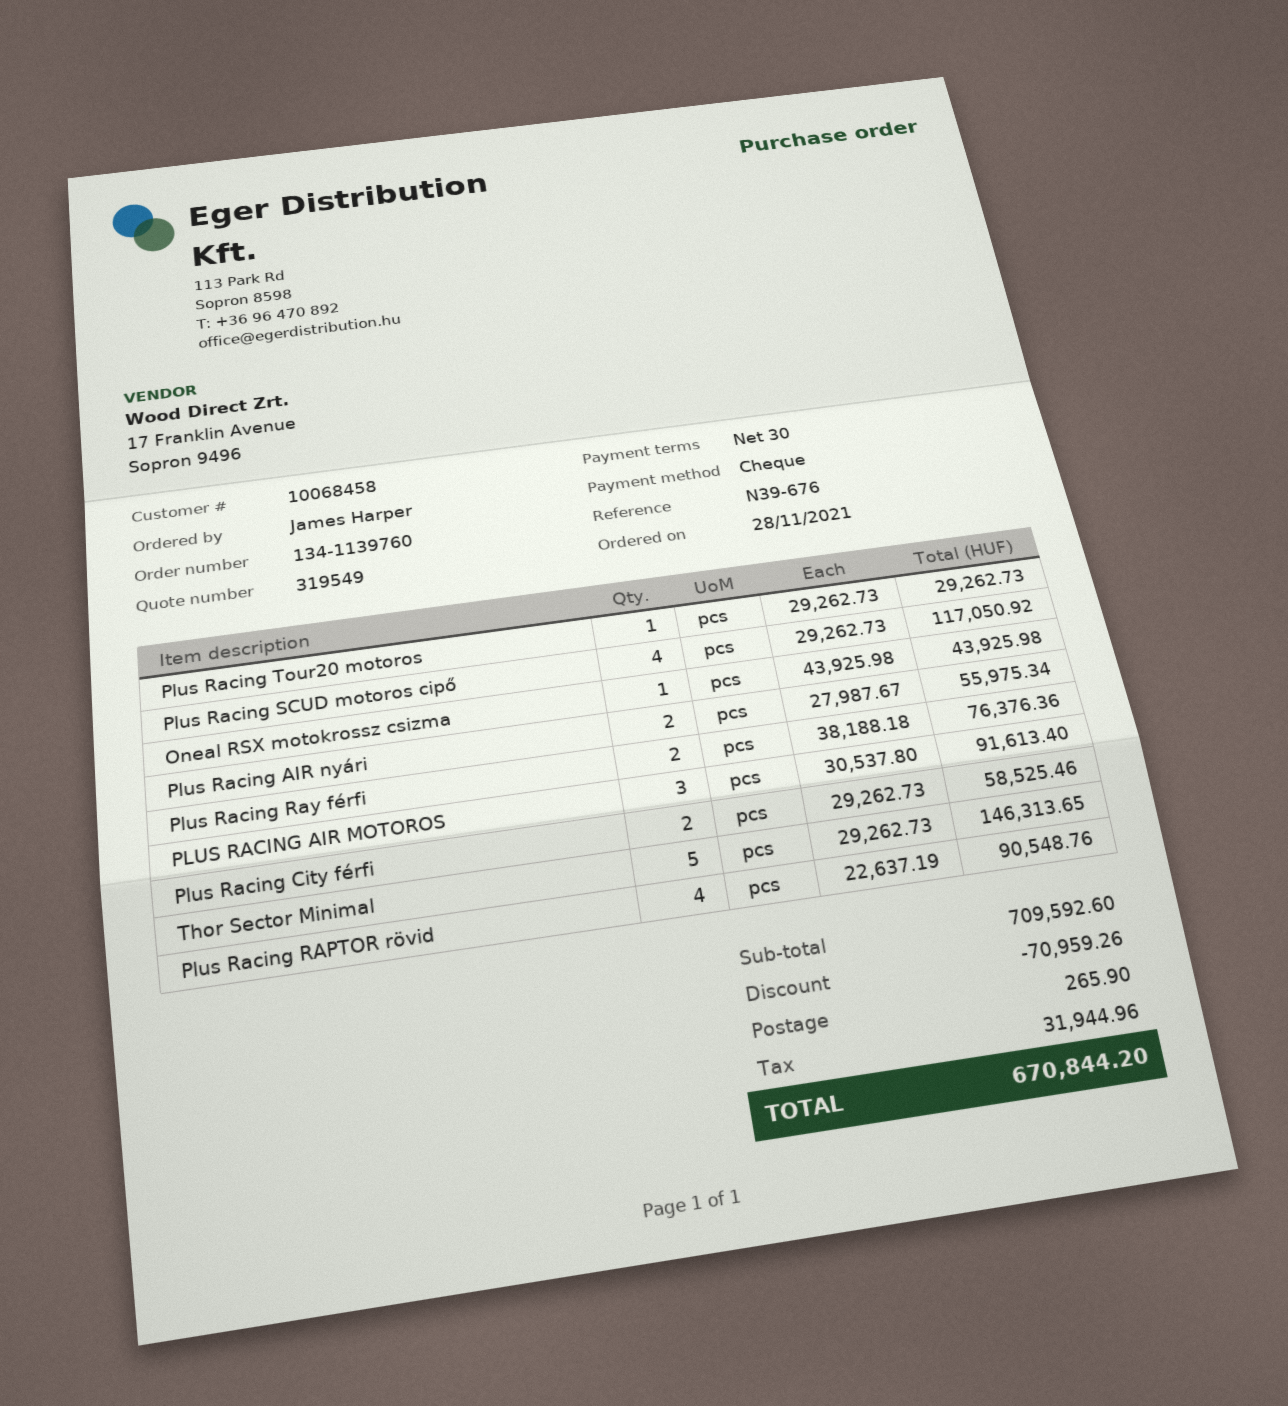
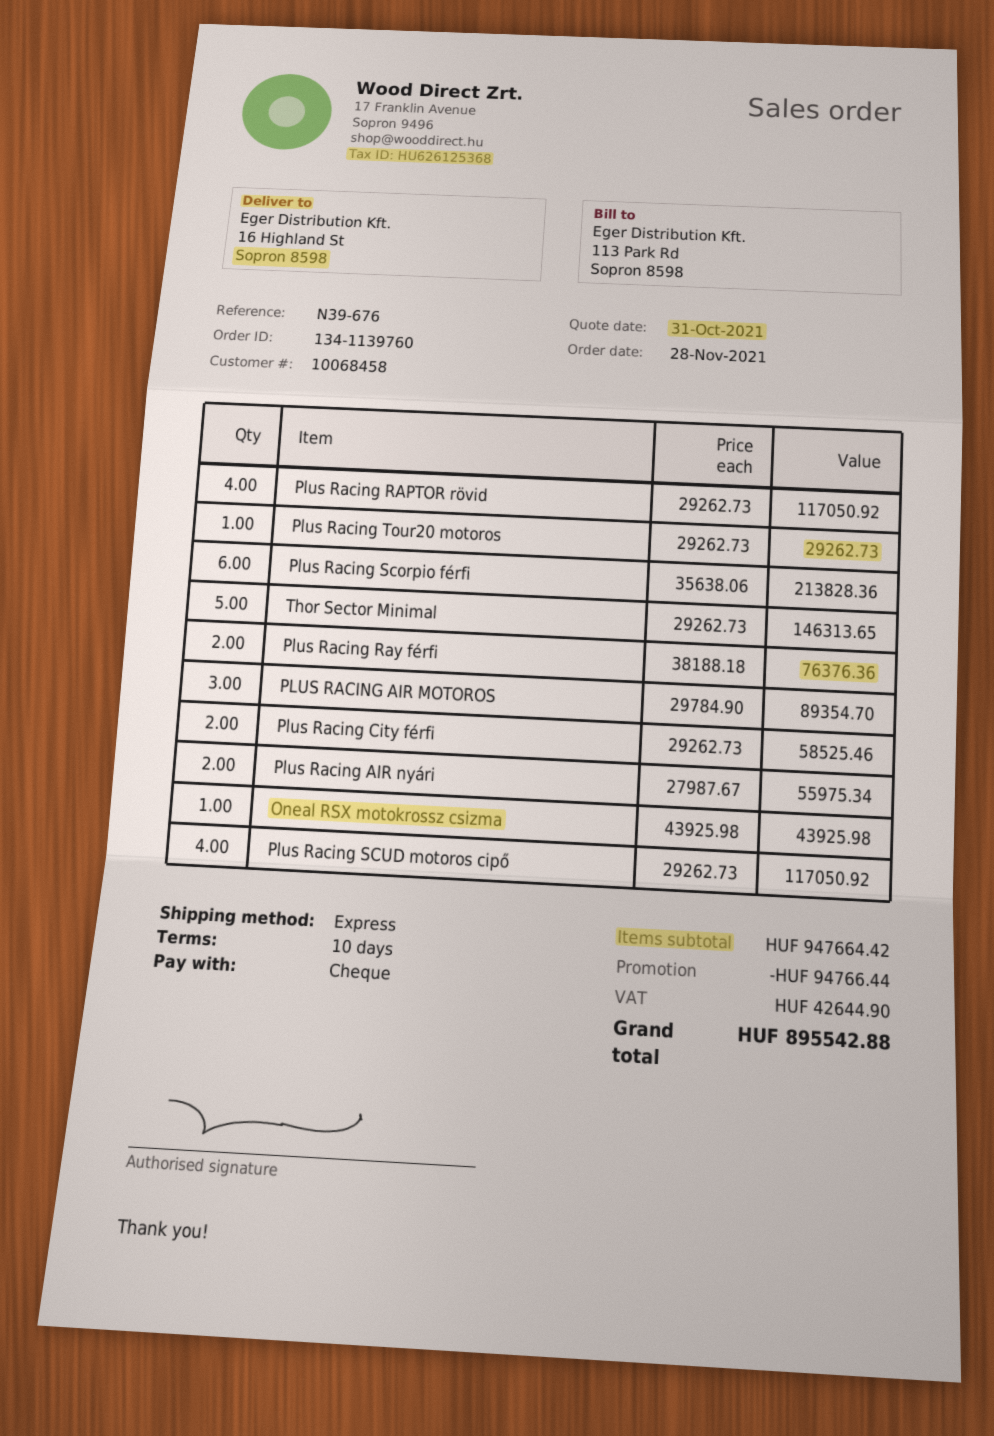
payment terms: 30 days -> 10 days
PLUS RACING AIR MOTOROS: 3 x 30537.80 = 91613.40 -> 3 x 29784.90 = 89354.70
Plus Racing RAPTOR rövid: 4 x 22637.19 = 90548.76 -> 4 x 29262.73 = 117050.92
Plus Racing Scorpio férfi: none -> 6 x 35638.06 = 213828.36
subtotal: 709592.60 -> 947664.42
discount: 70959.26 -> 94766.44
shipping: 265.90 -> none
tax: 31944.96 -> 42644.90
total: 670844.20 -> 895542.88

